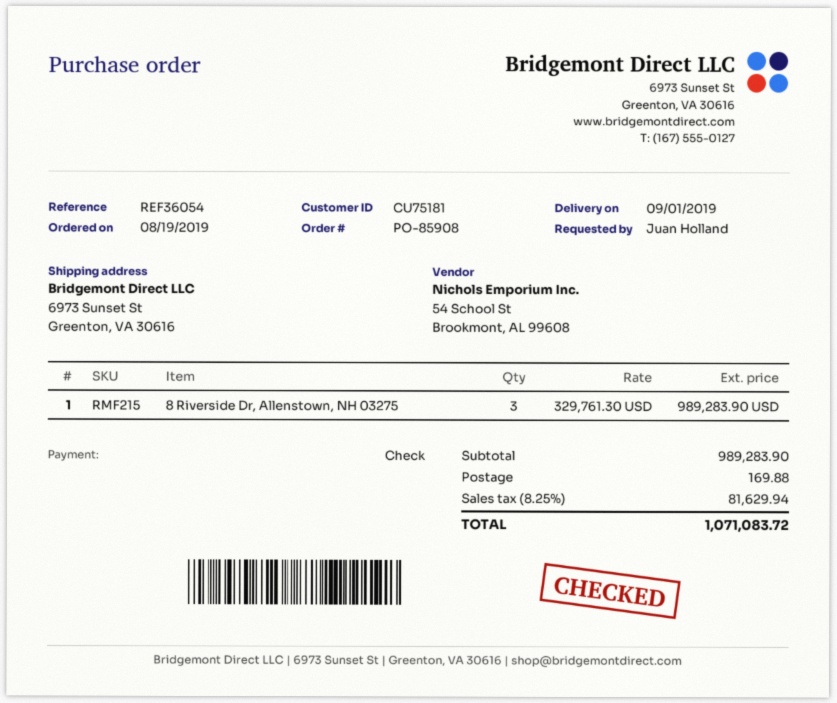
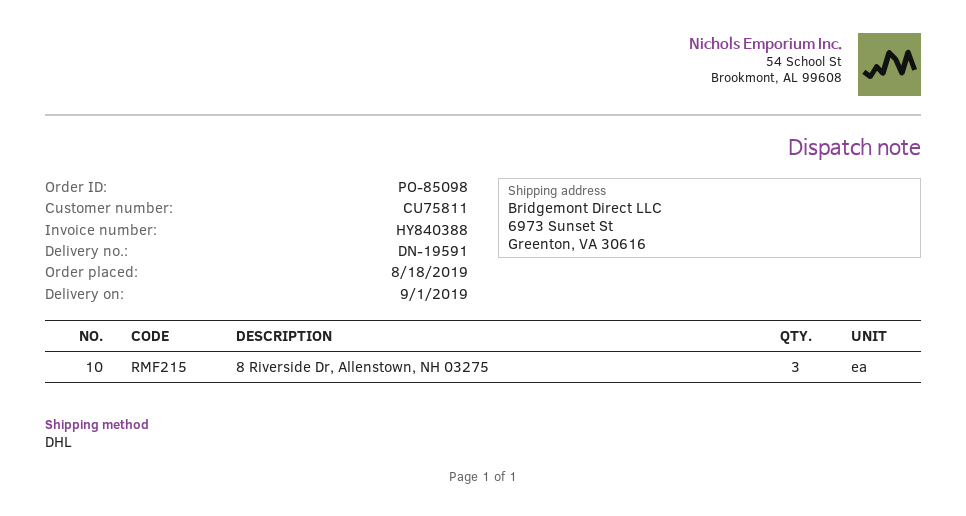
order number: PO-85908 -> PO-85098
order date: 2019-08-19 -> 2019-08-18
customer number: CU75181 -> CU75811

